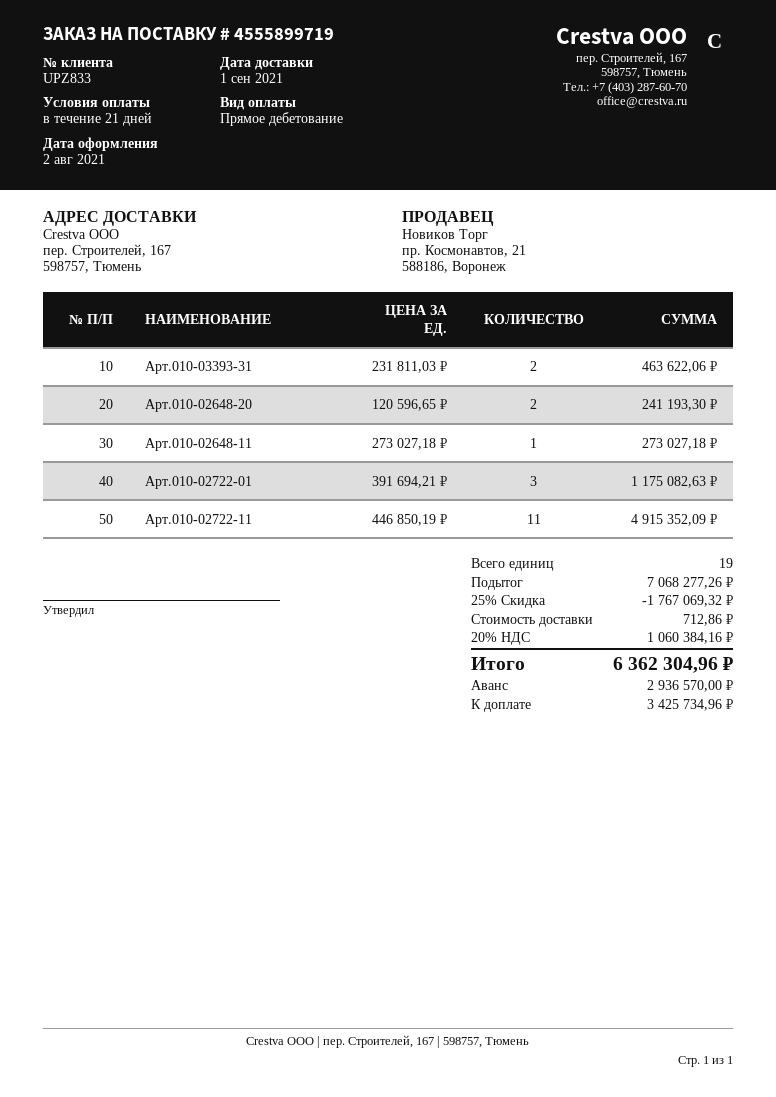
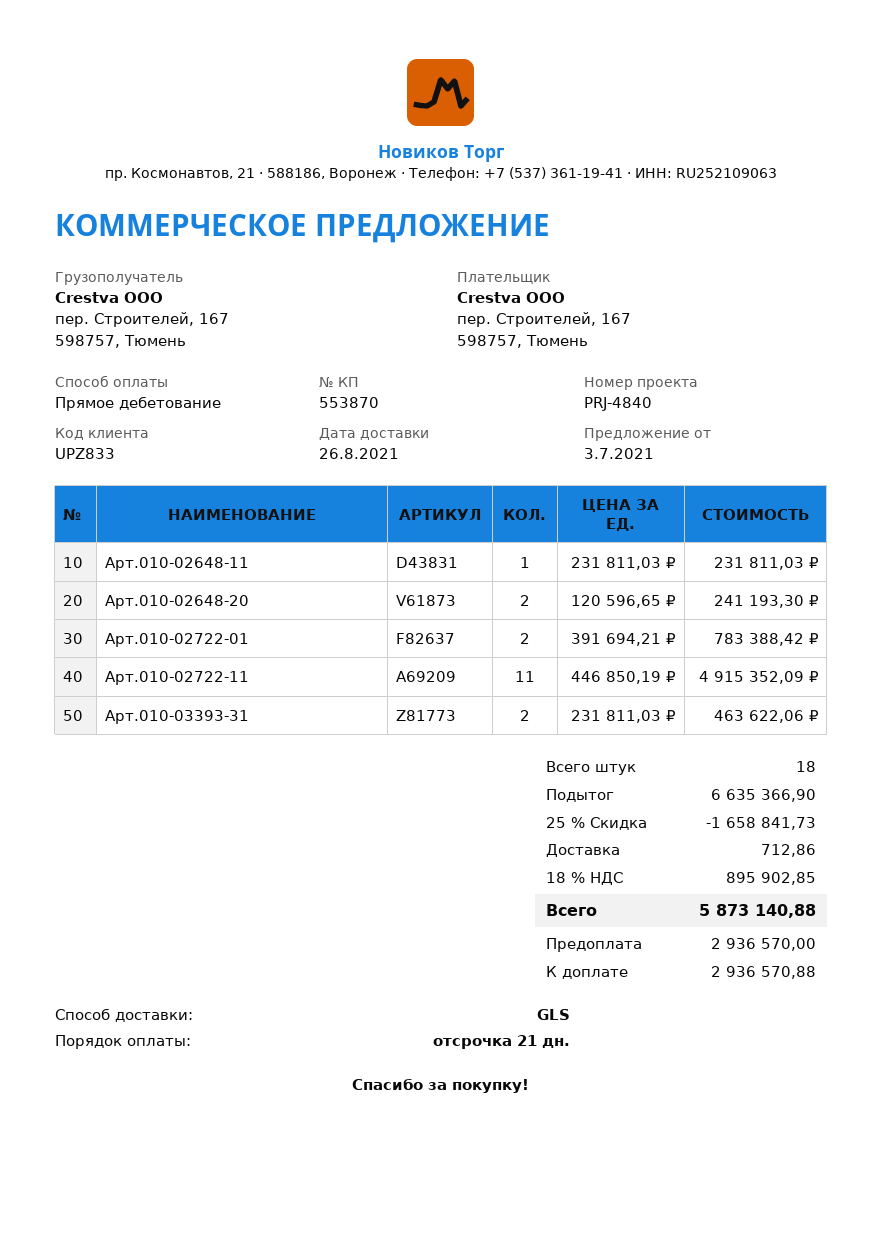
delivery date: 2021-09-01 -> 2021-08-26
Арт.010-02648-11: 1 x 273027.18 = 273027.18 -> 1 x 231811.03 = 231811.03
Арт.010-02722-01: 3 x 391694.21 = 1175082.63 -> 2 x 391694.21 = 783388.42
total quantity: 19 -> 18
subtotal: 7068277.26 -> 6635366.90
discount: 25% = 1767069.32 -> 25% = 1658841.73
tax: 20% = 1060384.16 -> 18% = 895902.85
total: 6362304.96 -> 5873140.88
balance: 3425734.96 -> 2936570.88

